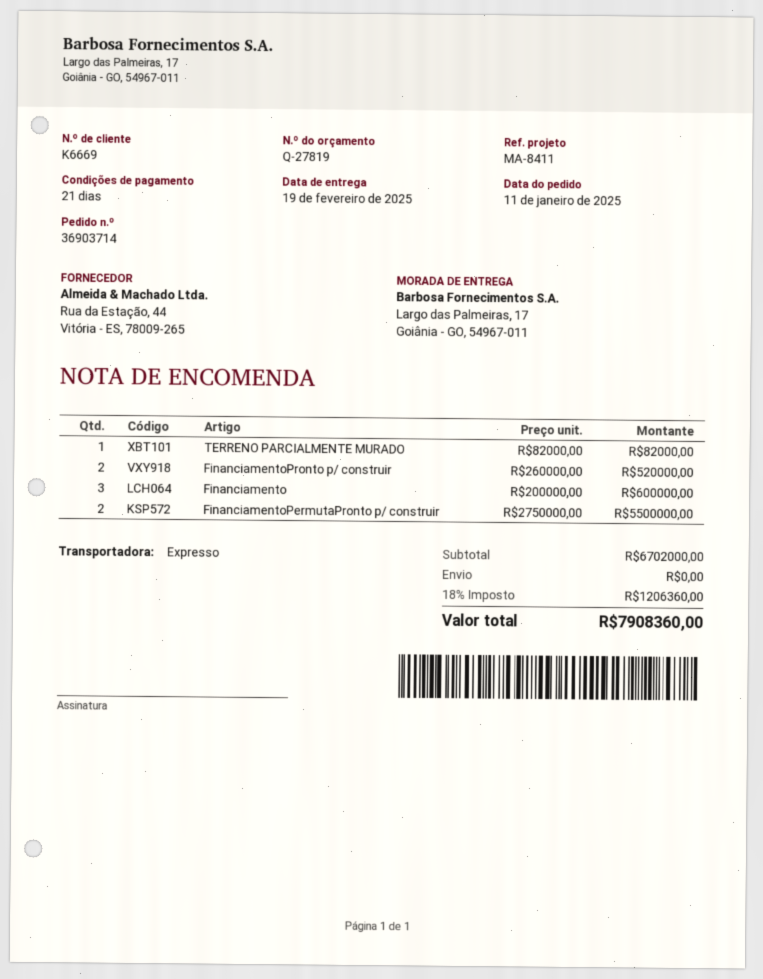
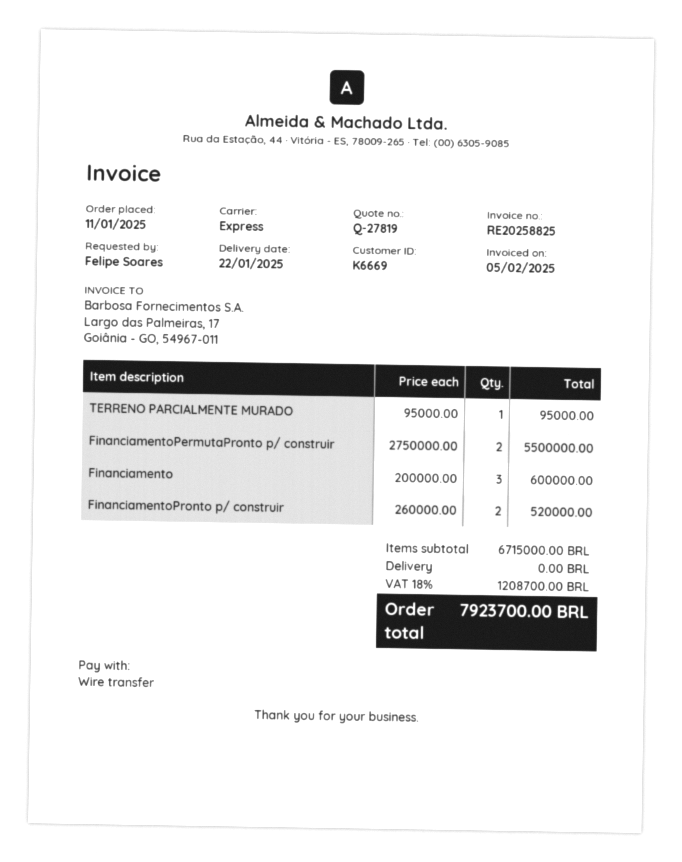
delivery date: 2025-02-19 -> 2025-01-22
TERRENO PARCIALMENTE MURADO: 1 x 82000.00 = 82000.00 -> 1 x 95000.00 = 95000.00
subtotal: 6702000.00 -> 6715000.00
tax: 18% = 1206360.00 -> 18% = 1208700.00
total: 7908360.00 -> 7923700.00

